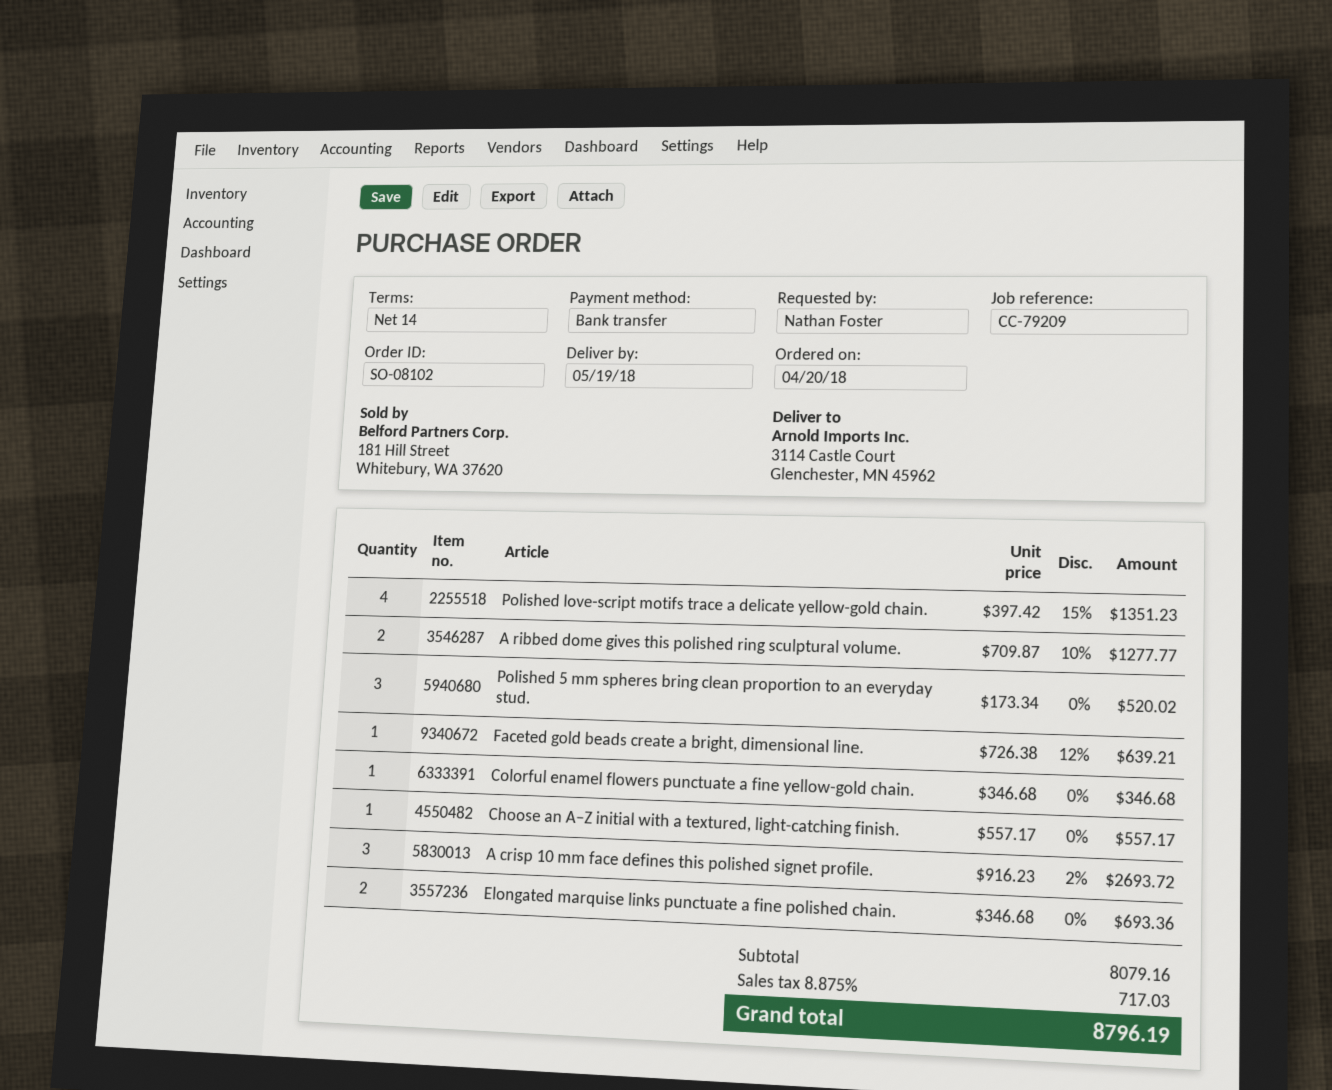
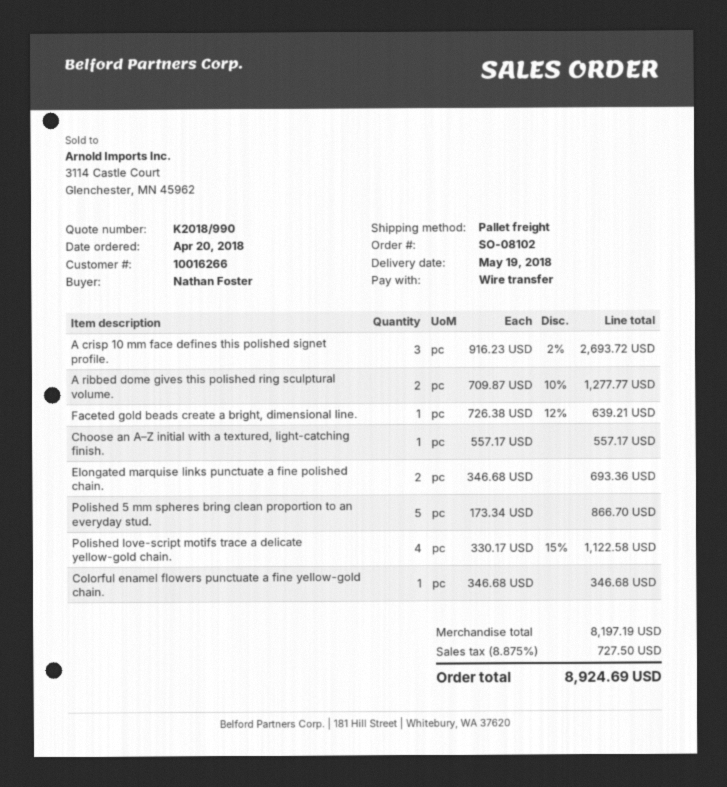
Polished love-script motifs trace a delicate yellow-gold chain.: 4 x 397.42 - 15% = 1351.23 -> 4 x 330.17 - 15% = 1122.58
Polished 5 mm spheres bring clean proportion to an everyday stud.: 3 x 173.34 = 520.02 -> 5 x 173.34 = 866.70
subtotal: 8079.16 -> 8197.19
tax: 8.875% = 717.03 -> 8.875% = 727.50
total: 8796.19 -> 8924.69

